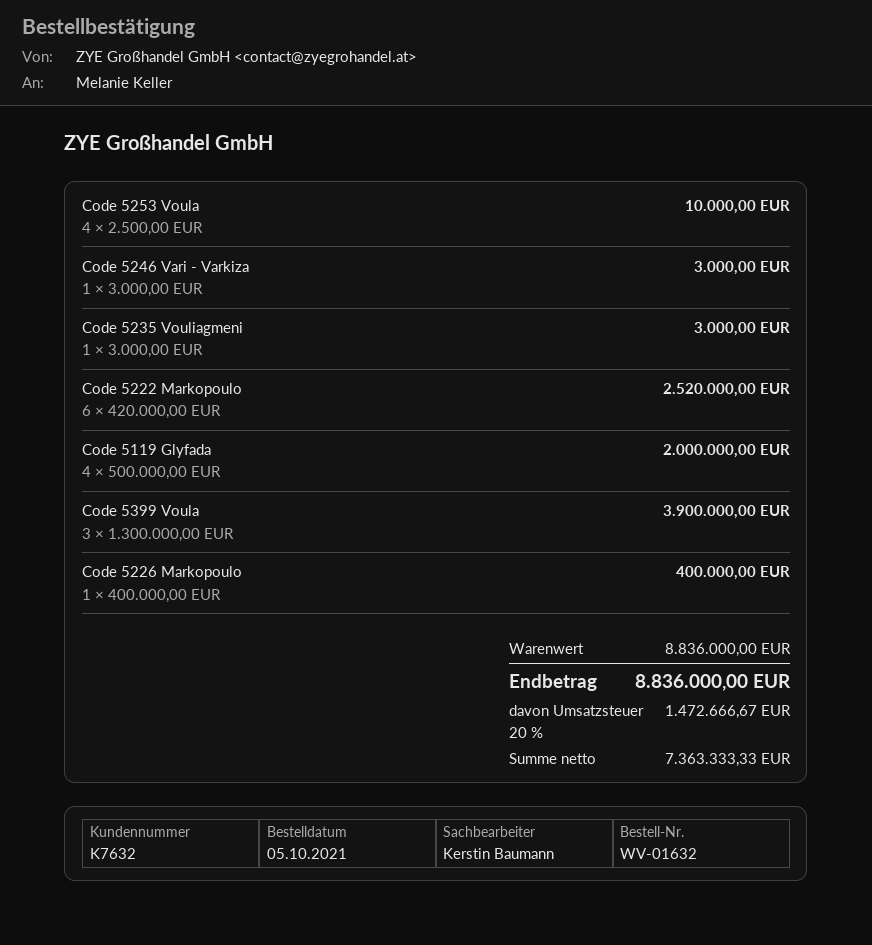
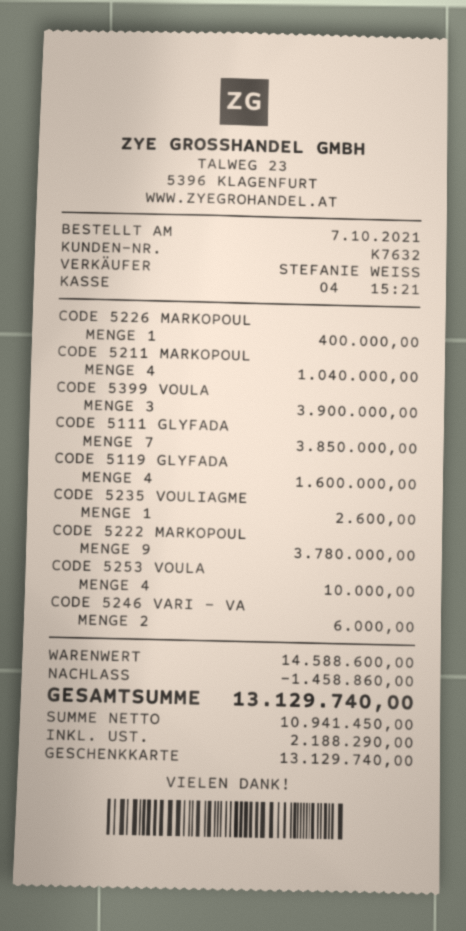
order date: 2021-10-05 -> 2021-10-07
sales rep: Kerstin Baumann -> STEFANIE WEISS
Code 5246 Vari - Varkiza: 1 for 3000.00 -> 2 for 6000.00
Code 5235 Vouliagmeni: 1 for 3000.00 -> 1 for 2600.00
Code 5222 Markopoulo: 6 for 2520000.00 -> 9 for 3780000.00
Code 5119 Glyfada: 4 for 2000000.00 -> 4 for 1600000.00
CODE 5211 MARKOPOUL: none -> 4 for 1040000.00
CODE 5111 GLYFADA: none -> 7 for 3850000.00
subtotal: 8836000.00 -> 14588600.00
discount: none -> 1458860.00
net: 7363333.33 -> 10941450.00
tax: 1472666.67 -> 2188290.00
total: 8836000.00 -> 13129740.00

